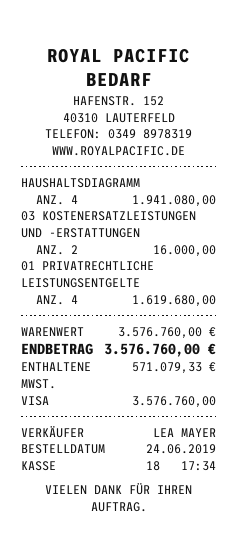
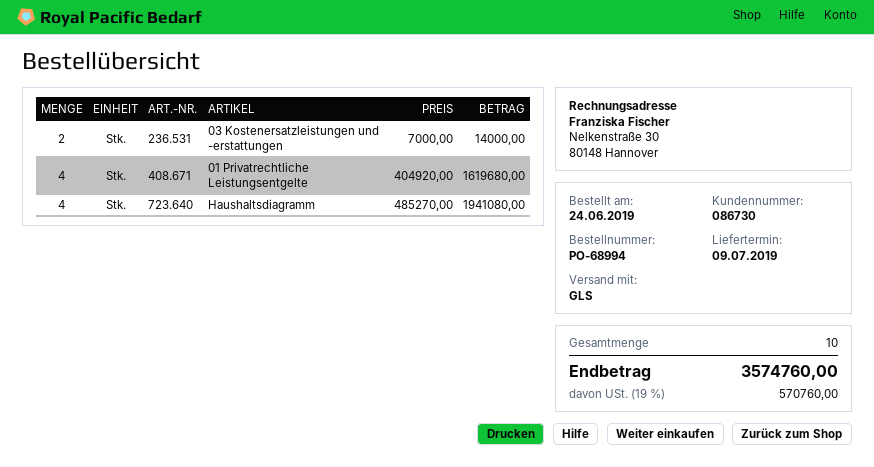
03 KOSTENERSATZLEISTUNGEN UND -ERSTATTUNGEN: 2 for 16000.00 -> 2 for 14000.00
tax: 571079.33 -> 570760.00
total: 3576760.00 -> 3574760.00

